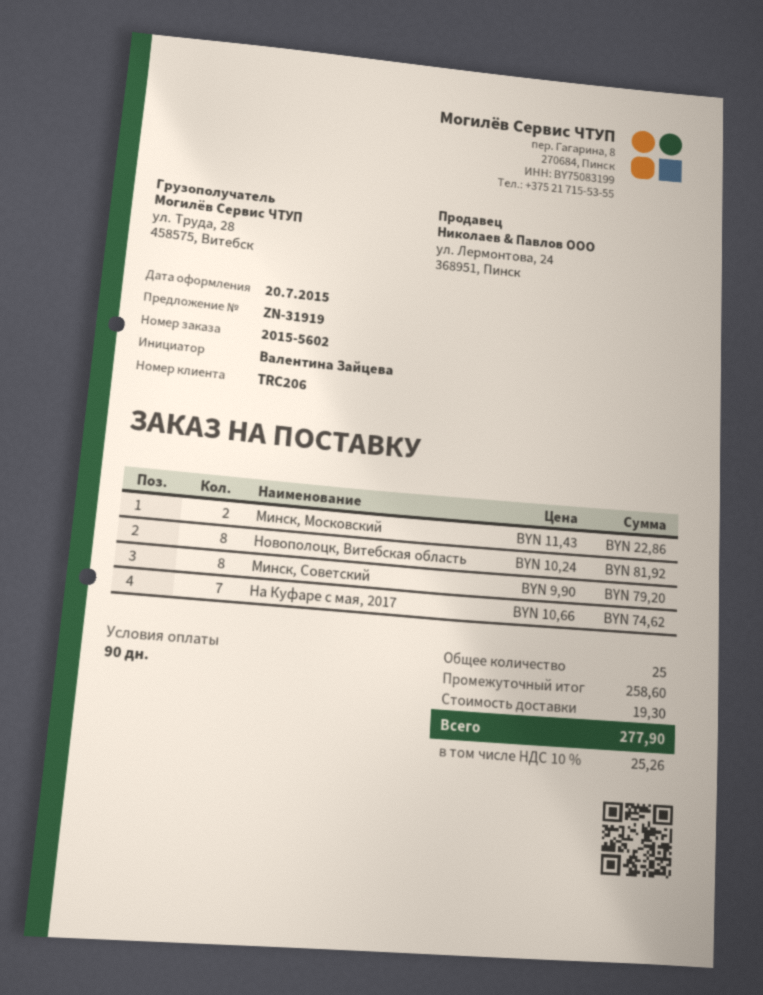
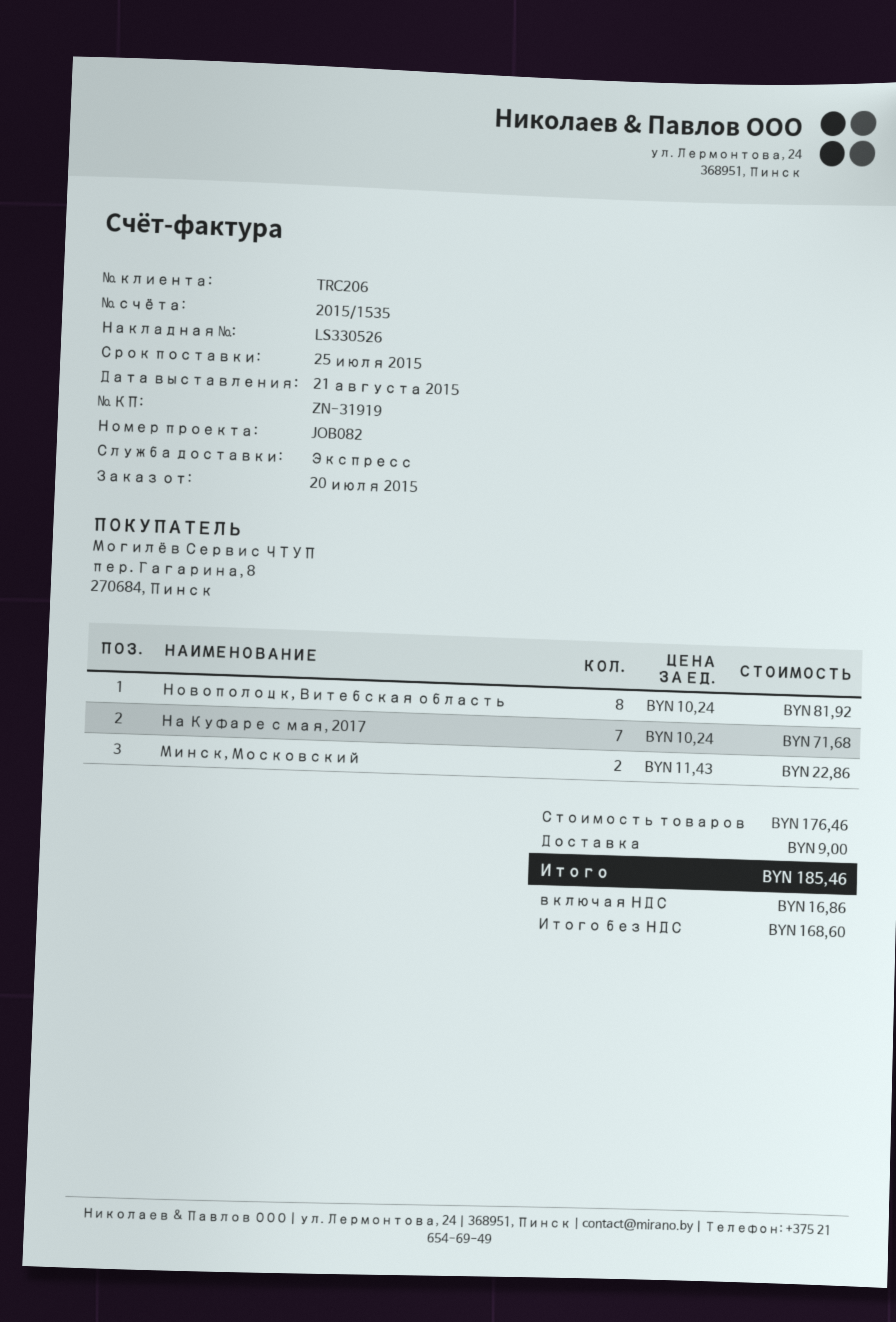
Минск, Советский: 8 x 9.90 = 79.20 -> none
На Куфаре с мая, 2017: 7 x 10.66 = 74.62 -> 7 x 10.24 = 71.68
subtotal: 258.60 -> 176.46
shipping: 19.30 -> 9.00
tax: 25.26 -> 16.86
total: 277.90 -> 185.46

